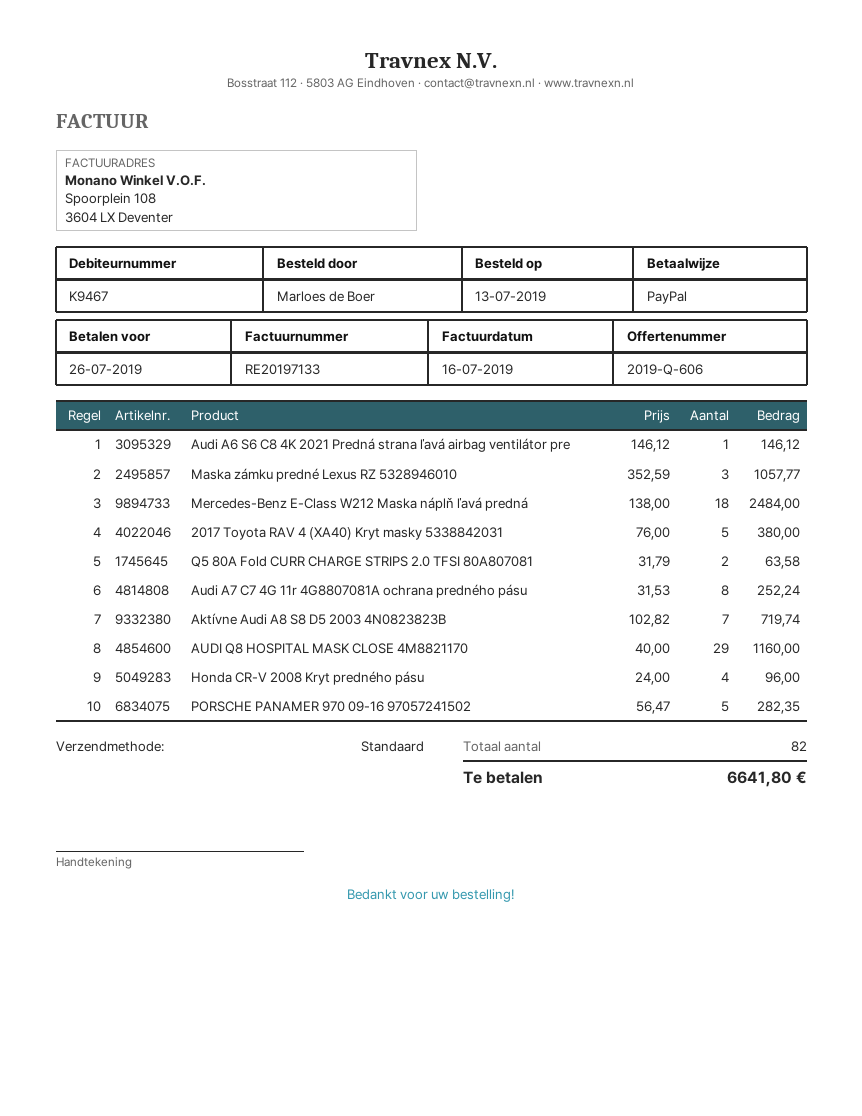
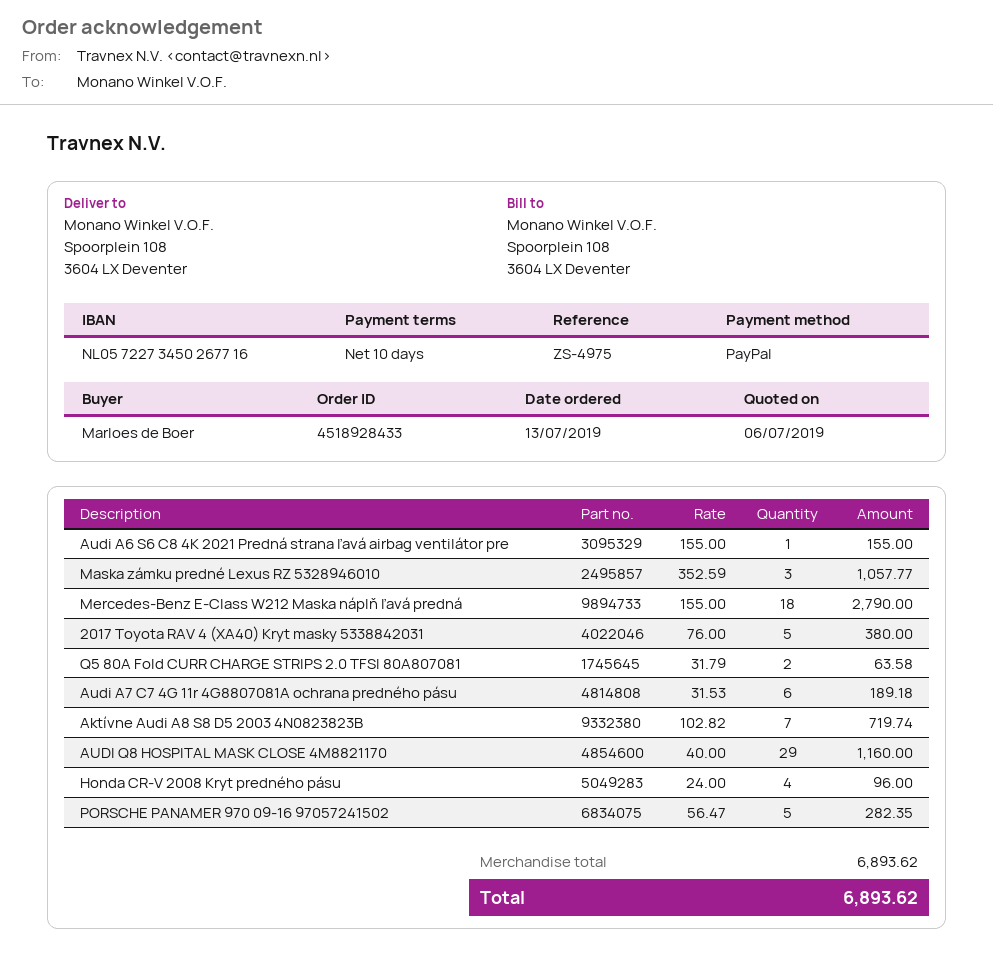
Audi A6 S6 C8 4K 2021 Predná strana ľavá airbag ventilátor pre: 1 x 146.12 = 146.12 -> 1 x 155.00 = 155.00
Mercedes-Benz E-Class W212 Maska náplň ľavá predná: 18 x 138.00 = 2484.00 -> 18 x 155.00 = 2790.00
Audi A7 C7 4G 11r 4G8807081A ochrana predného pásu: 8 x 31.53 = 252.24 -> 6 x 31.53 = 189.18
total: 6641.80 -> 6893.62

